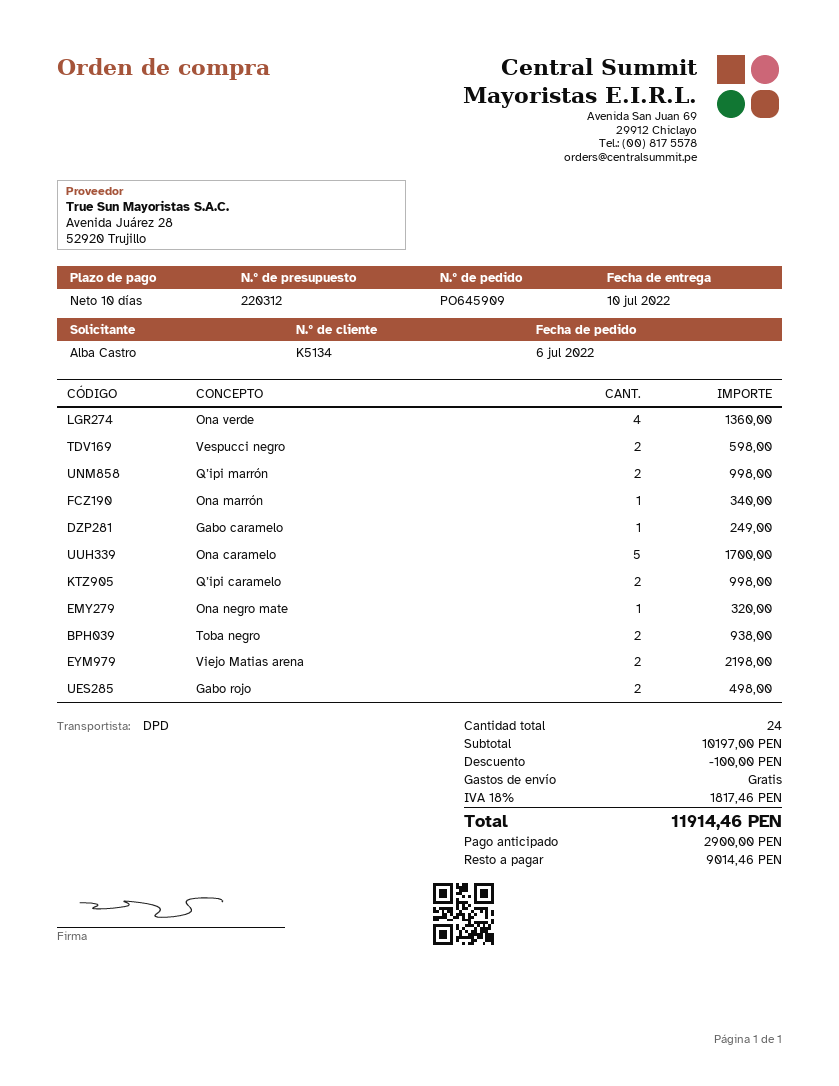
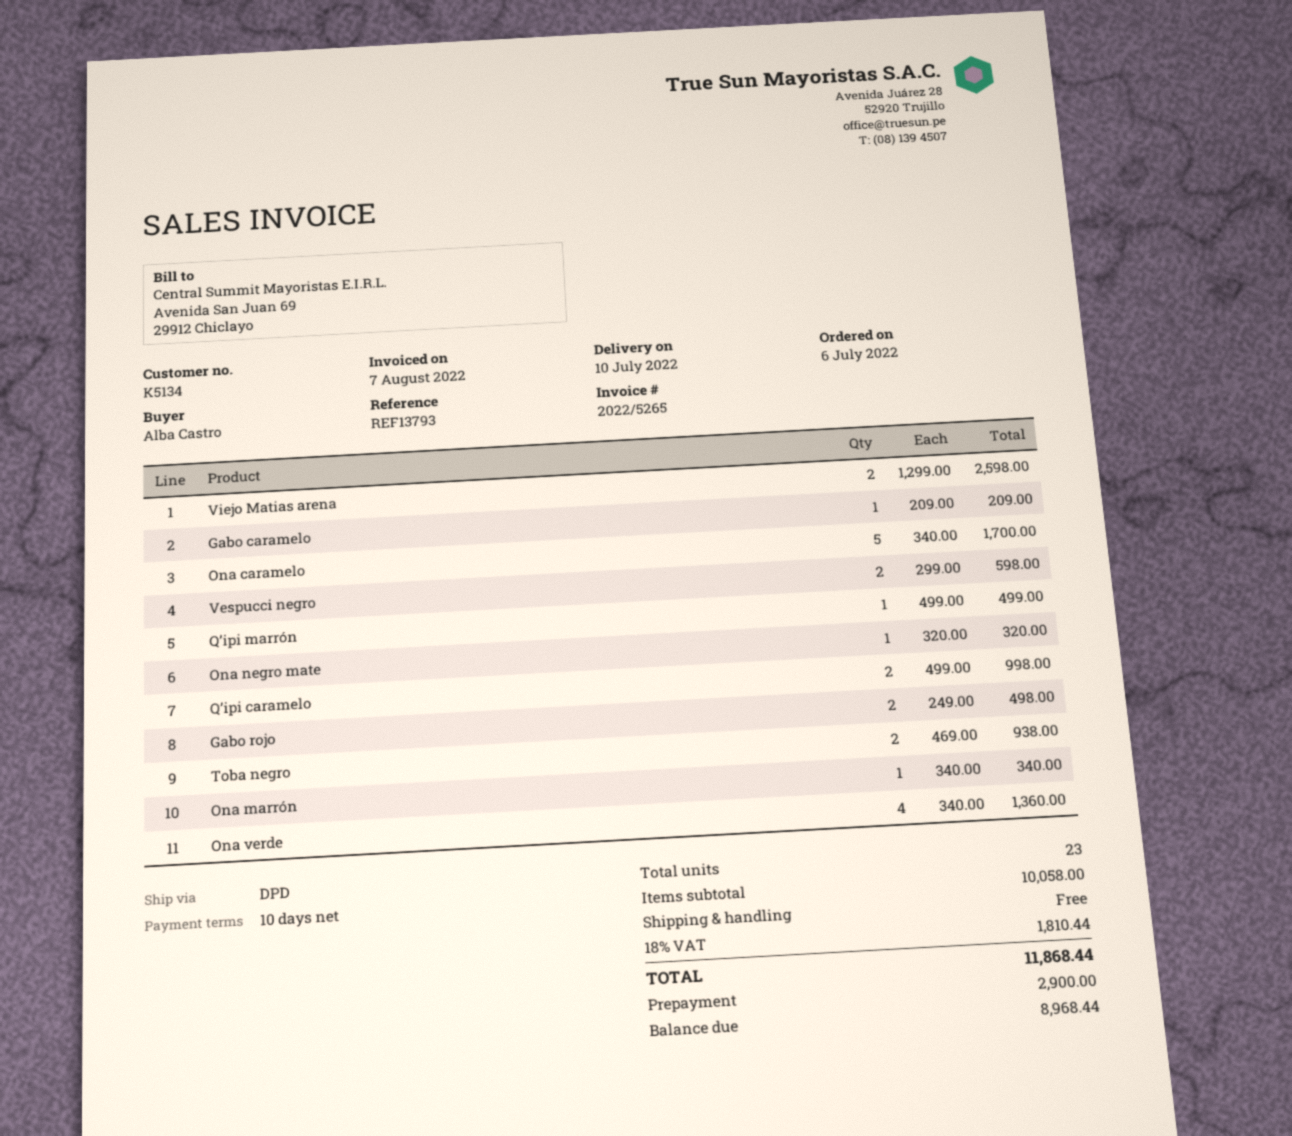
Q’ipi marrón: 2 for 998.00 -> 1 for 499.00
Gabo caramelo: 1 for 249.00 -> 1 for 209.00
Viejo Matias arena: 2 for 2198.00 -> 2 for 2598.00
total quantity: 24 -> 23
subtotal: 10197.00 -> 10058.00
discount: 100.00 -> none
tax: 18% = 1817.46 -> 18% = 1810.44
total: 11914.46 -> 11868.44
balance: 9014.46 -> 8968.44

